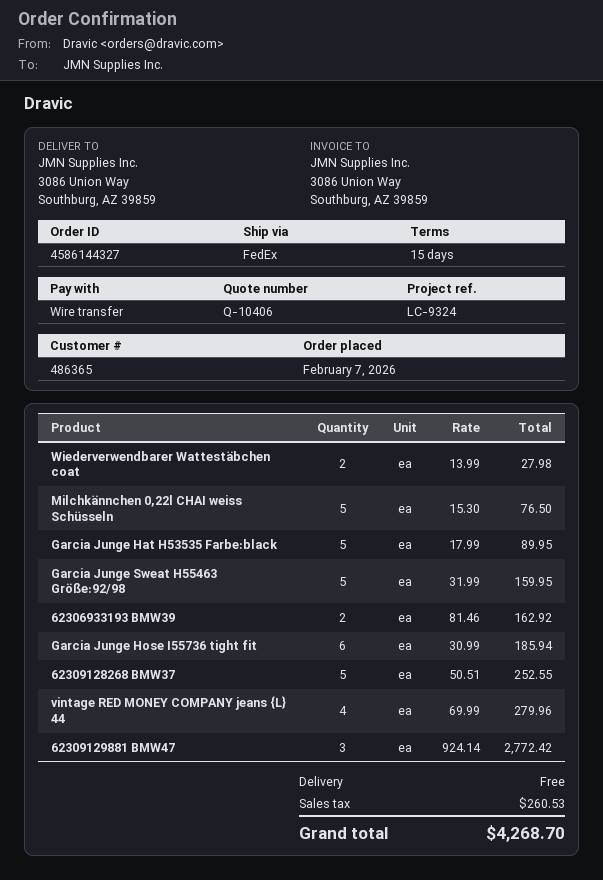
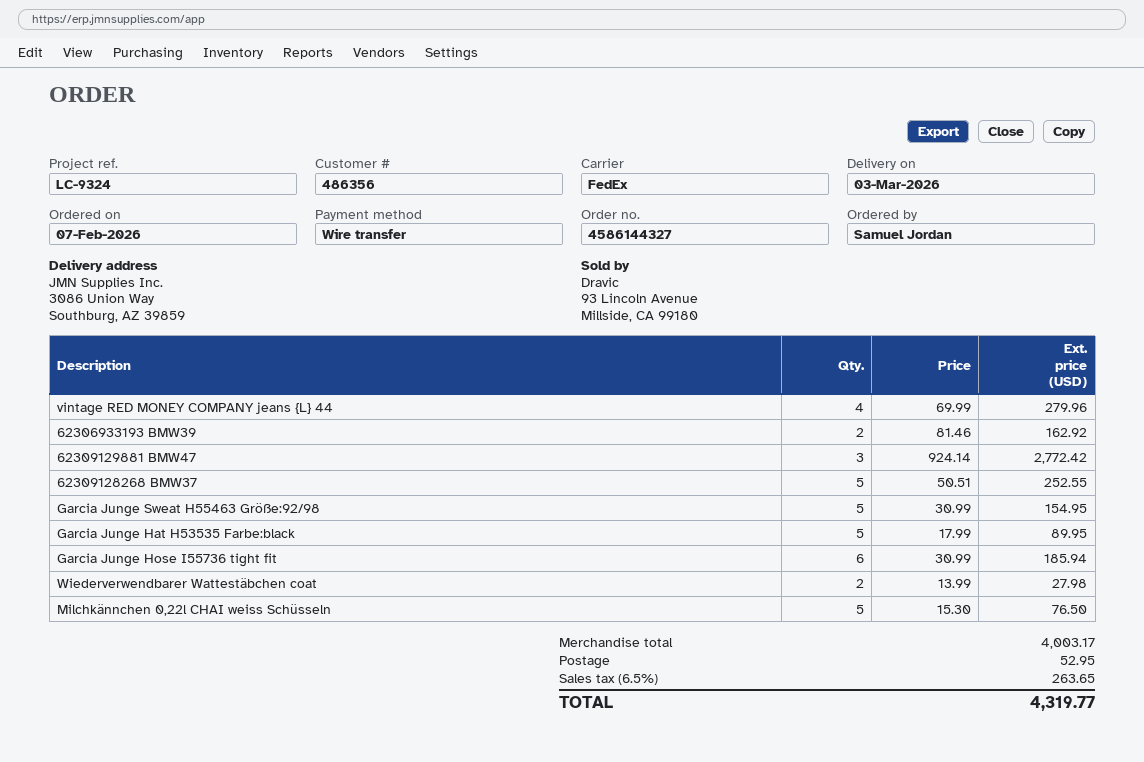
customer number: 486365 -> 486356
Garcia Junge Sweat H55463 Größe:92/98: 5 x 31.99 = 159.95 -> 5 x 30.99 = 154.95
shipping: 0.00 -> 52.95
tax: 260.53 -> 263.65
total: 4268.70 -> 4319.77

